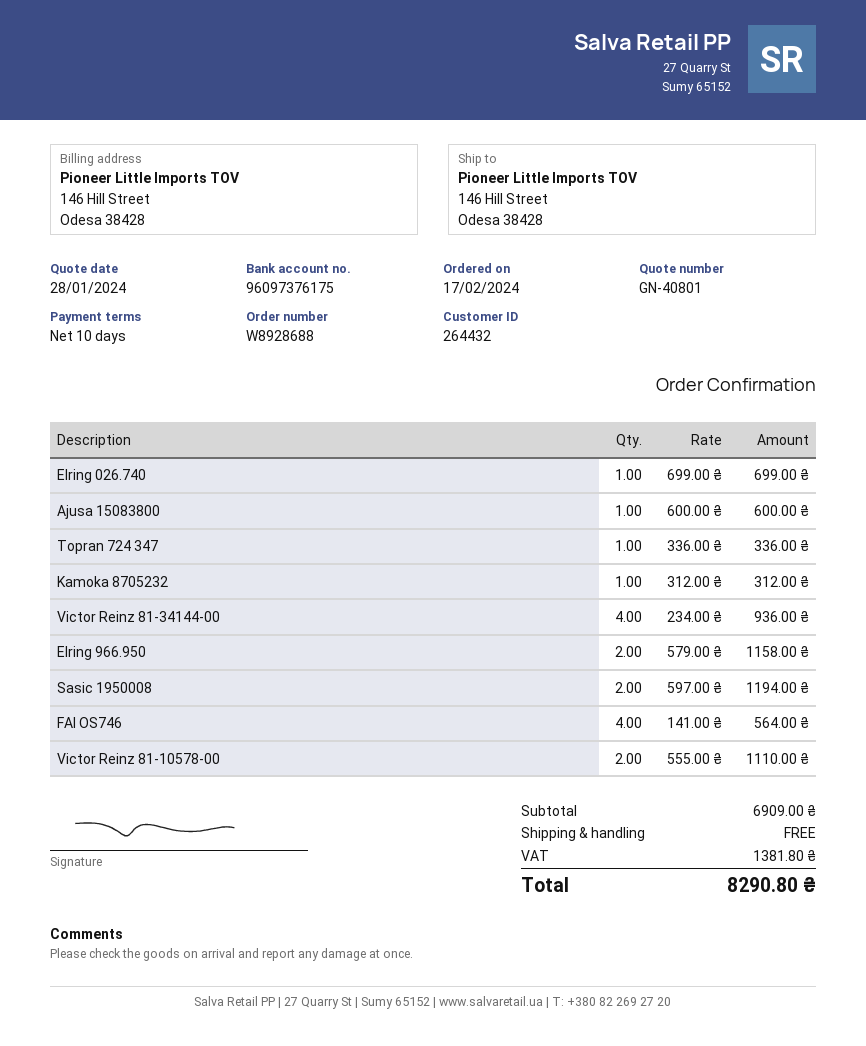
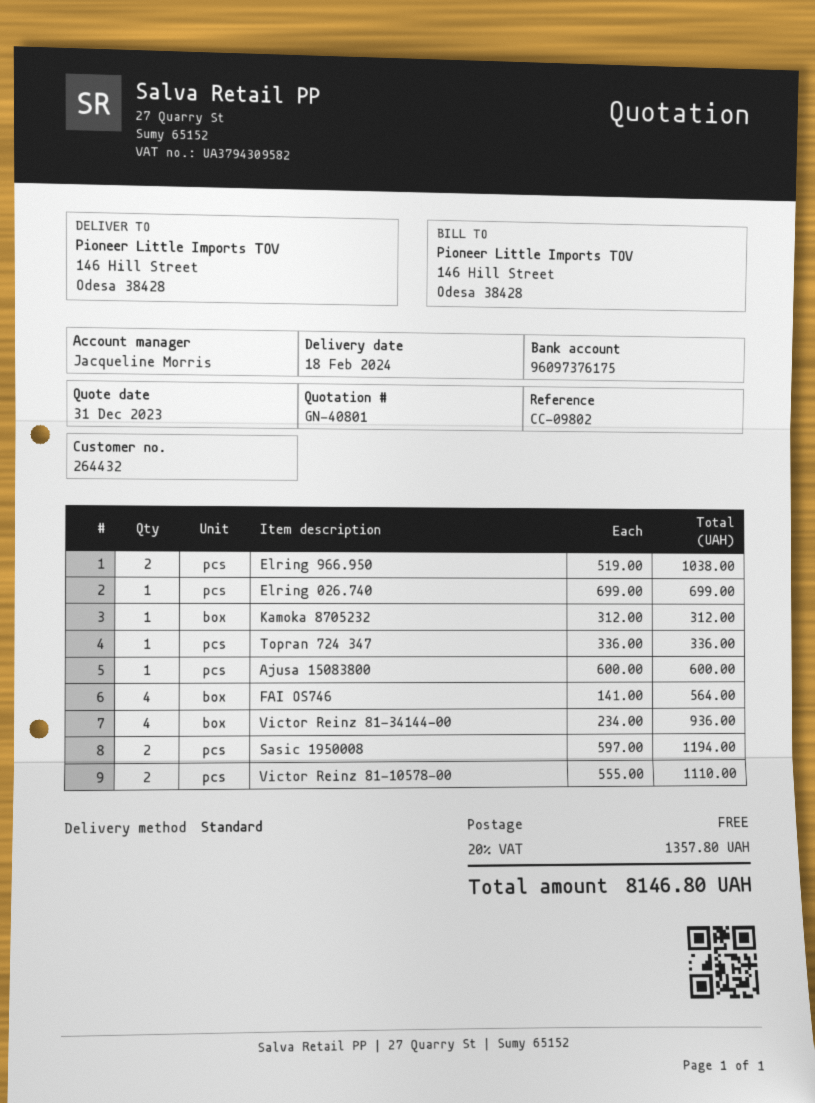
quote date: 2024-01-28 -> 2023-12-31
Elring 966.950: 2 x 579.00 = 1158.00 -> 2 x 519.00 = 1038.00
tax: 1381.80 -> 1357.80
total: 8290.80 -> 8146.80

